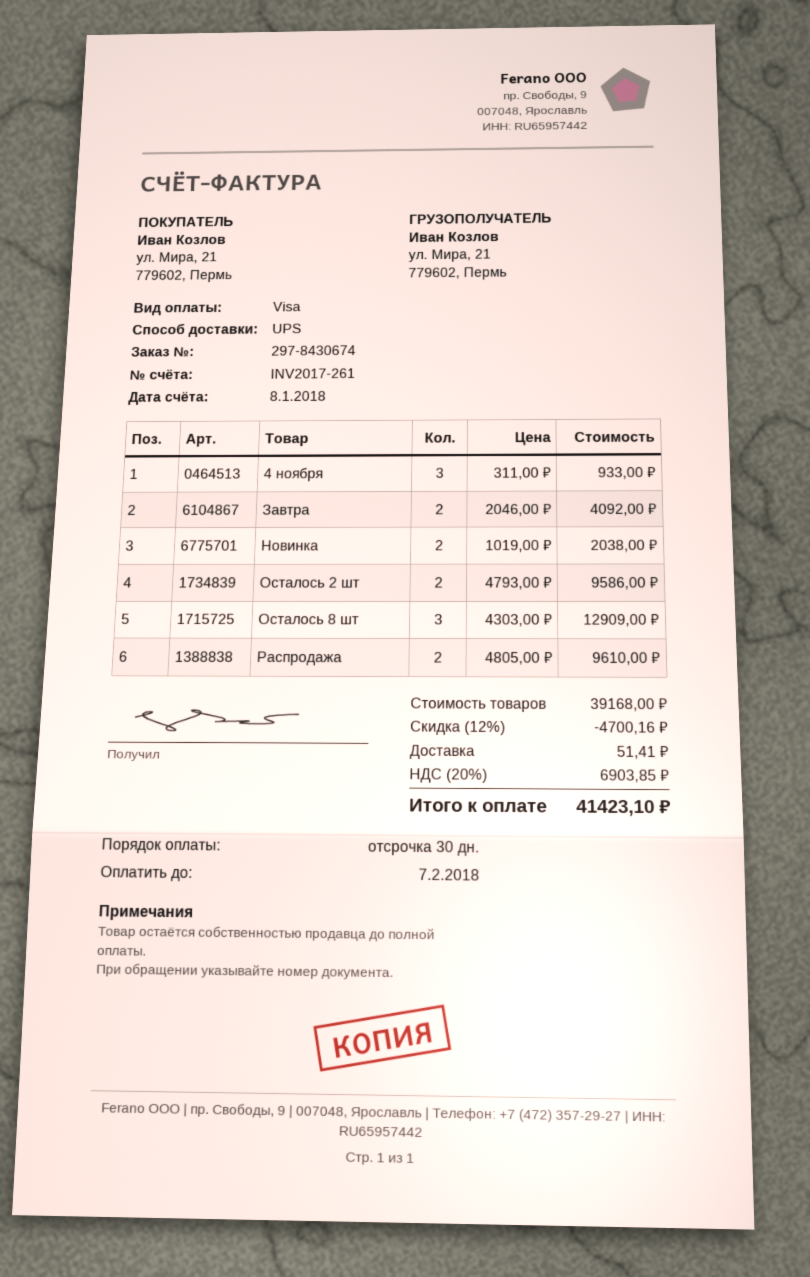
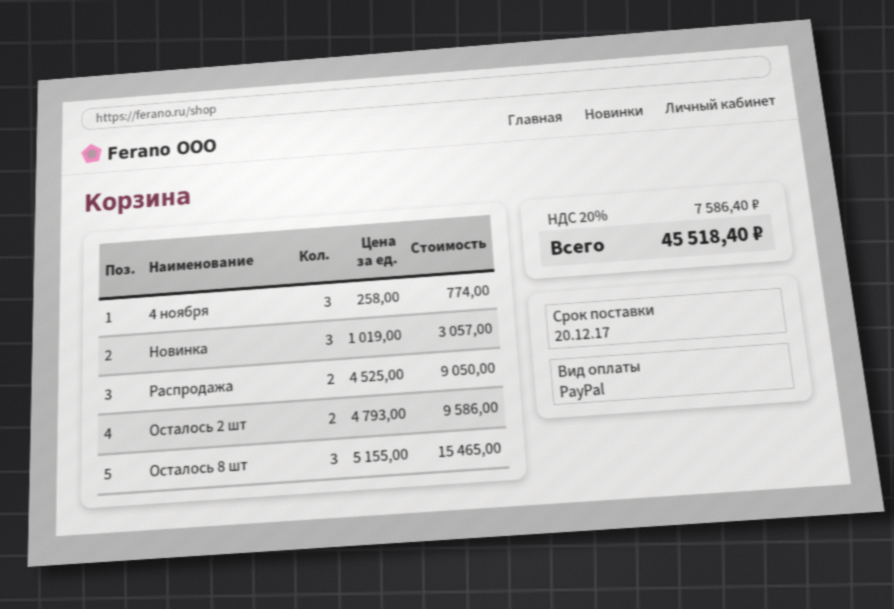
payment method: Visa -> PayPal
4 ноября: 3 x 311.00 = 933.00 -> 3 x 258.00 = 774.00
Завтра: 2 x 2046.00 = 4092.00 -> none
Новинка: 2 x 1019.00 = 2038.00 -> 3 x 1019.00 = 3057.00
Осталось 8 шт: 3 x 4303.00 = 12909.00 -> 3 x 5155.00 = 15465.00
Распродажа: 2 x 4805.00 = 9610.00 -> 2 x 4525.00 = 9050.00
discount: 12% = 4700.16 -> none
shipping: 51.41 -> none
tax: 20% = 6903.85 -> 20% = 7586.40
total: 41423.10 -> 45518.40

